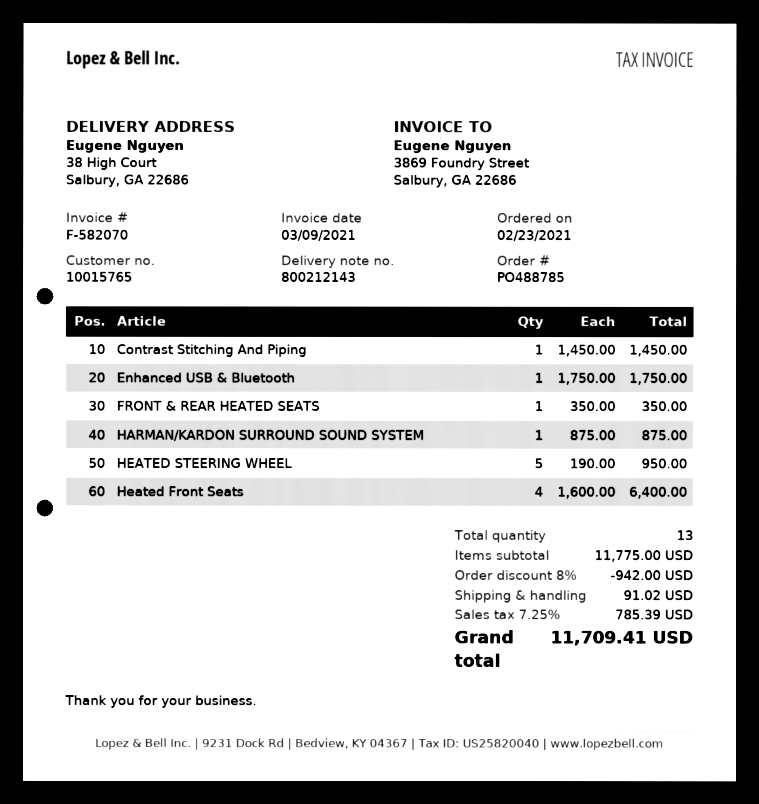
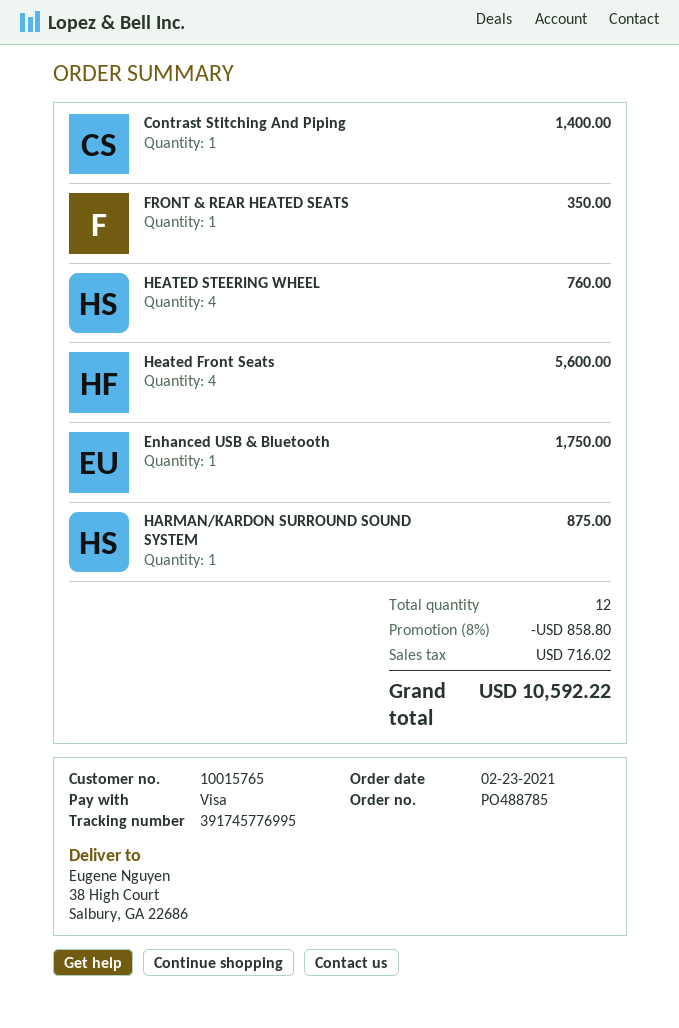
Contrast Stitching And Piping: 1 for 1450.00 -> 1 for 1400.00
HEATED STEERING WHEEL: 5 for 950.00 -> 4 for 760.00
Heated Front Seats: 4 for 6400.00 -> 4 for 5600.00
total quantity: 13 -> 12
discount: 8% = 942.00 -> 8% = 858.80
shipping: 91.02 -> none
tax: 785.39 -> 716.02
total: 11709.41 -> 10592.22

